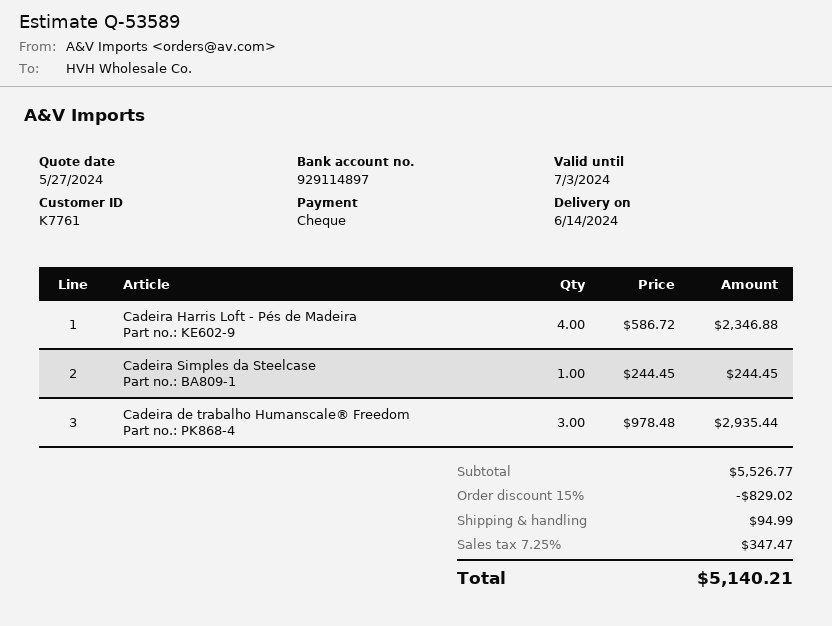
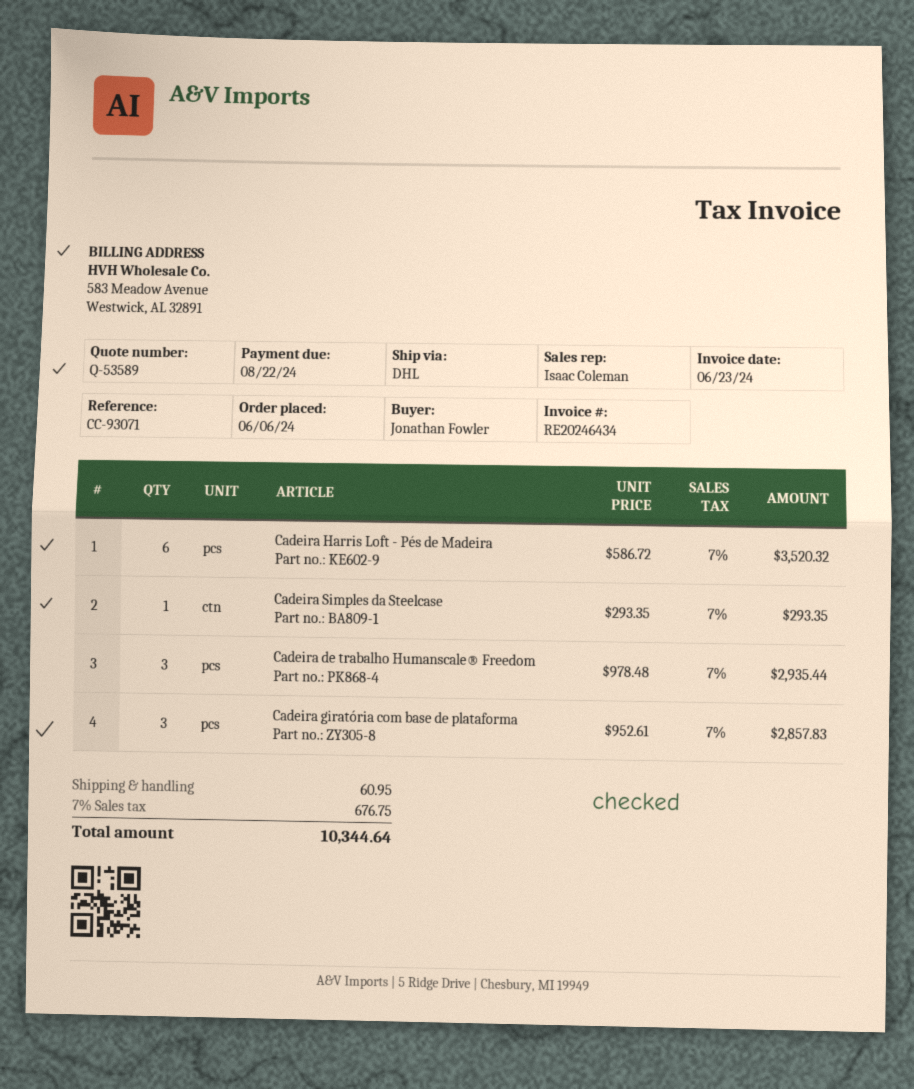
Cadeira Harris Loft - Pés de Madeira: 4 x 586.72 = 2346.88 -> 6 x 586.72 = 3520.32
Cadeira Simples da Steelcase: 1 x 244.45 = 244.45 -> 1 x 293.35 = 293.35
Cadeira giratória com base de plataforma: none -> 3 x 952.61 = 2857.83
discount: 15% = 829.02 -> none
shipping: 94.99 -> 60.95
tax: 7.25% = 347.47 -> 7% = 676.75
total: 5140.21 -> 10344.64

